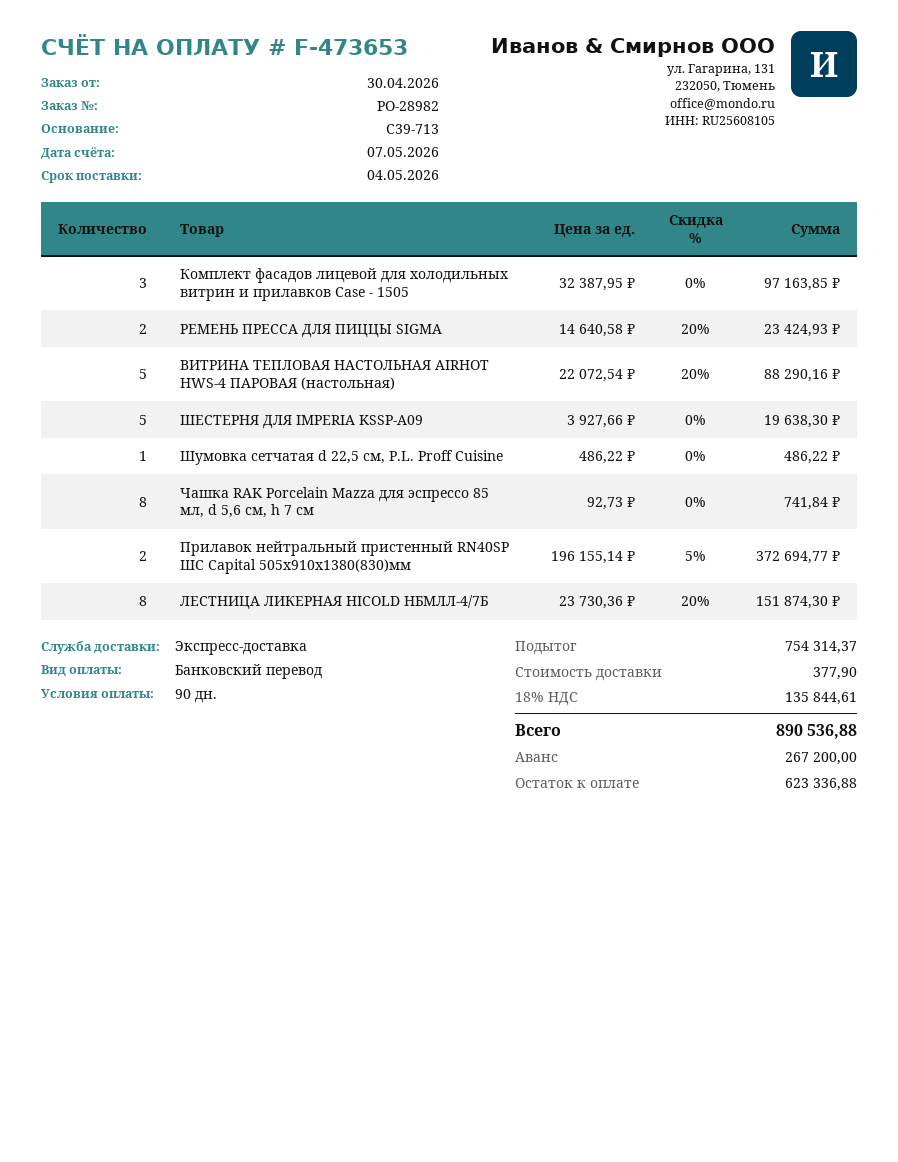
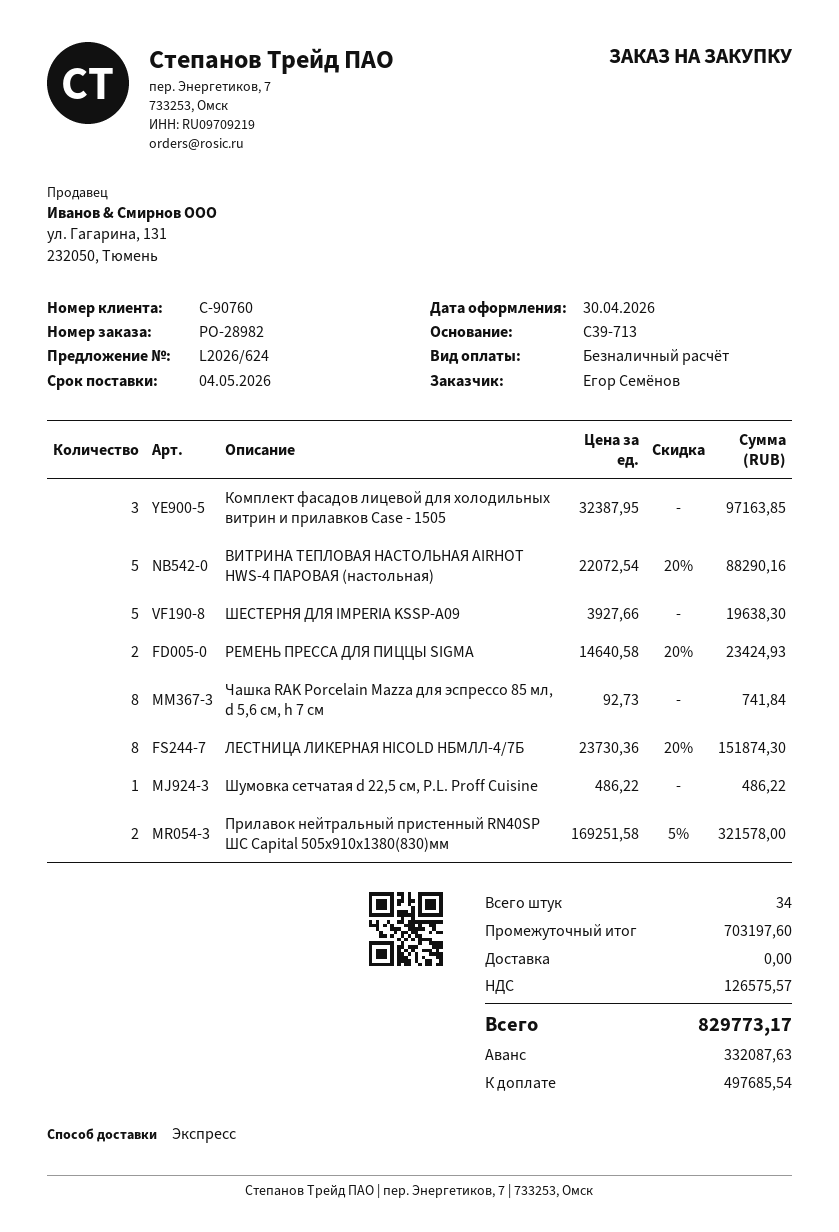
Прилавок нейтральный пристенный RN40SP ШС Capital 505x910x1380(830)мм: 2 x 196155.14 - 5% = 372694.77 -> 2 x 169251.58 - 5% = 321578.00
subtotal: 754314.37 -> 703197.60
shipping: 377.90 -> 0.00
tax: 135844.61 -> 126575.57
total: 890536.88 -> 829773.17
deposit: 267200.00 -> 332087.63
balance: 623336.88 -> 497685.54

